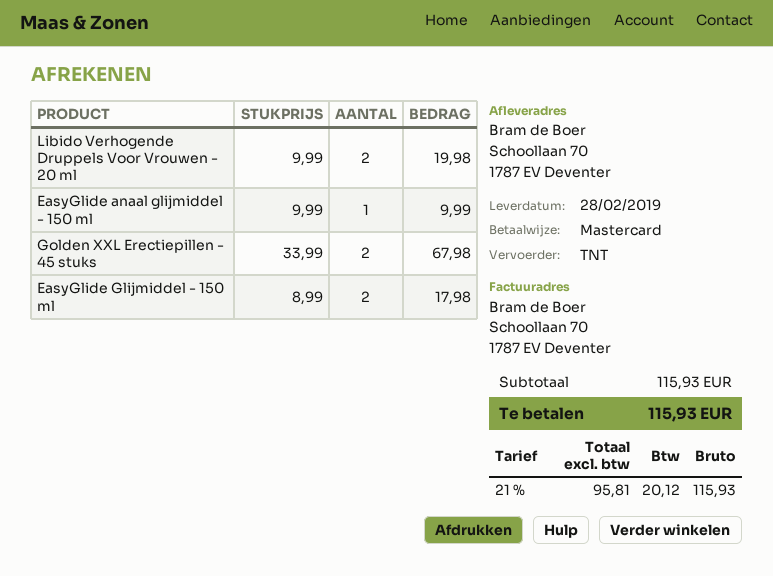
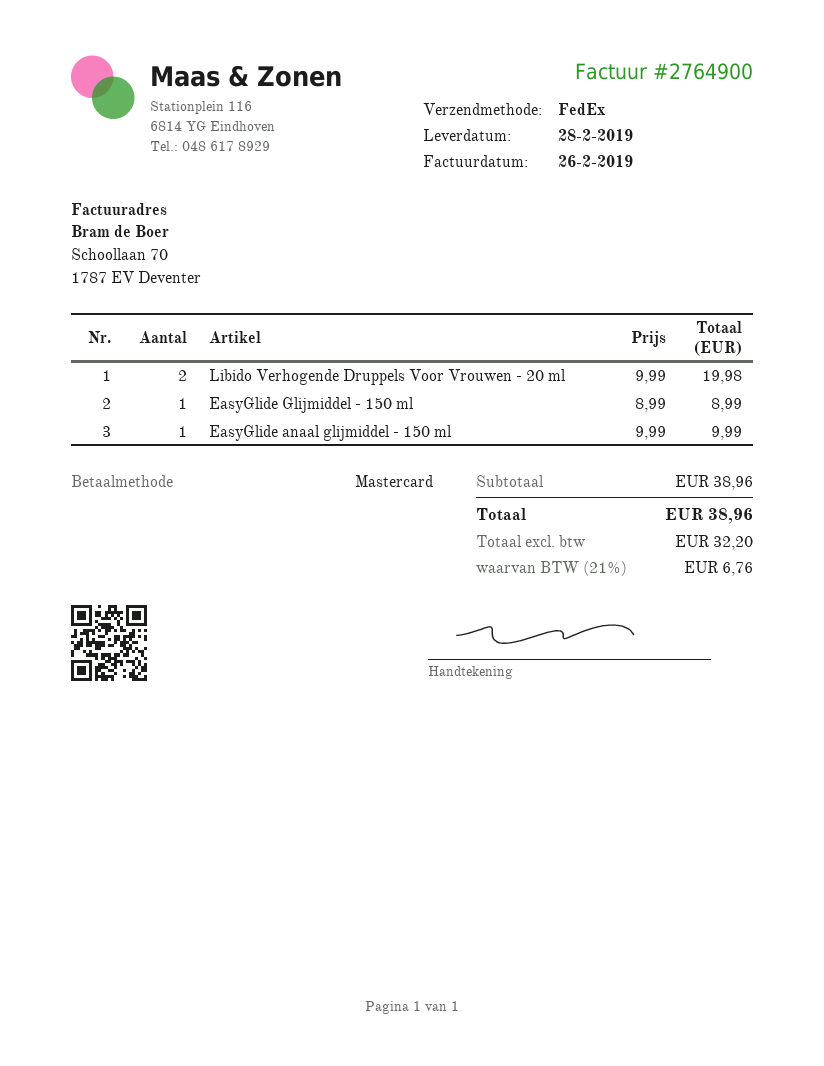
shipping method: TNT -> FedEx
Golden XXL Erectiepillen - 45 stuks: 2 x 33.99 = 67.98 -> none
EasyGlide Glijmiddel - 150 ml: 2 x 8.99 = 17.98 -> 1 x 8.99 = 8.99
subtotal: 115.93 -> 38.96
net: 95.81 -> 32.20
tax: 21% = 20.12 -> 21% = 6.76
total: 115.93 -> 38.96

